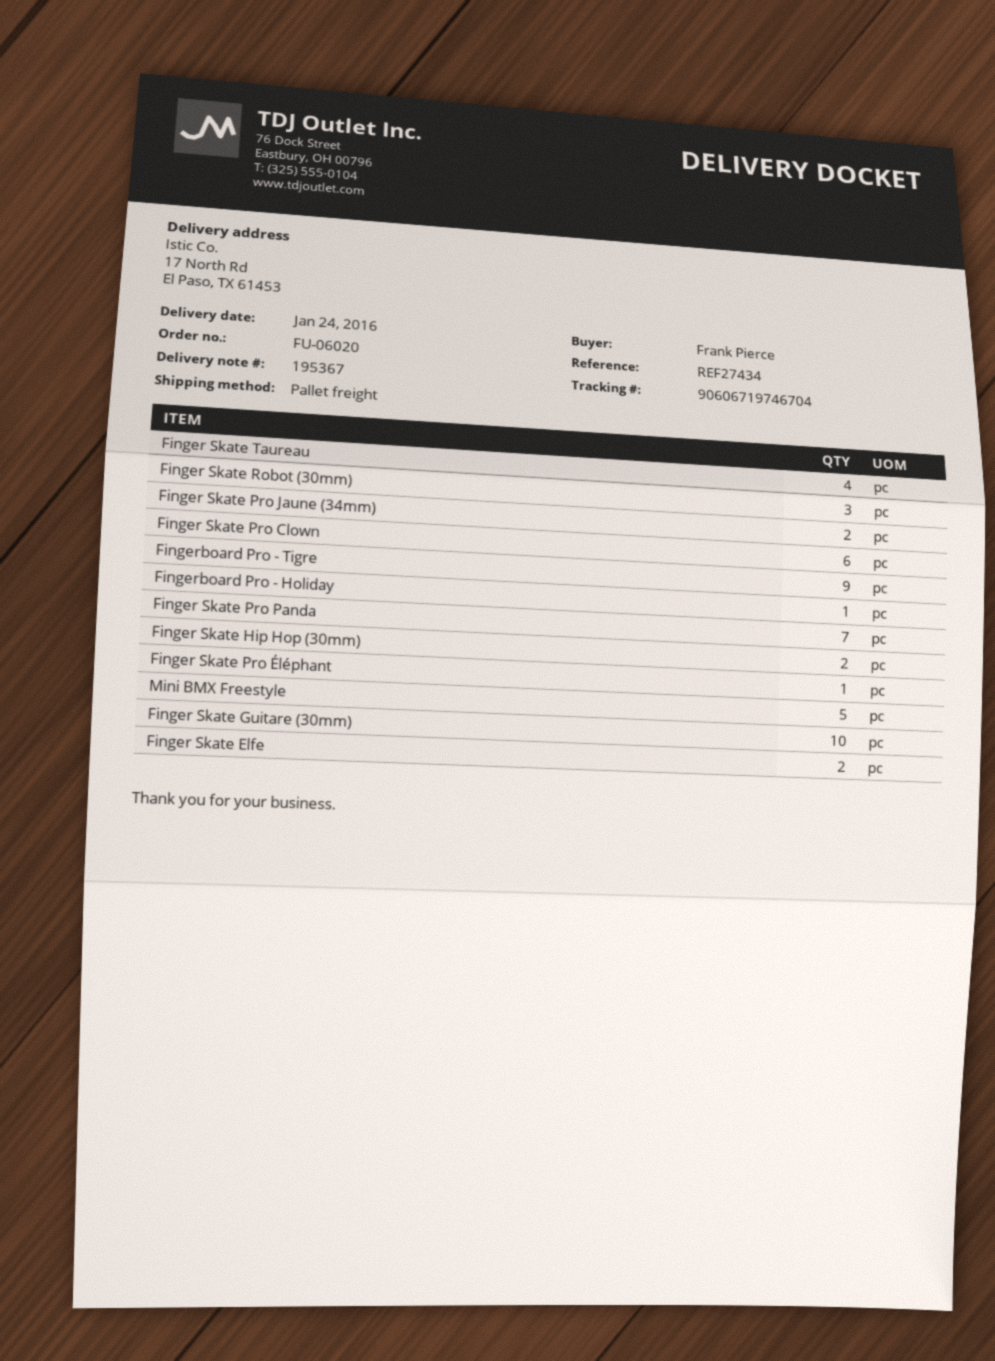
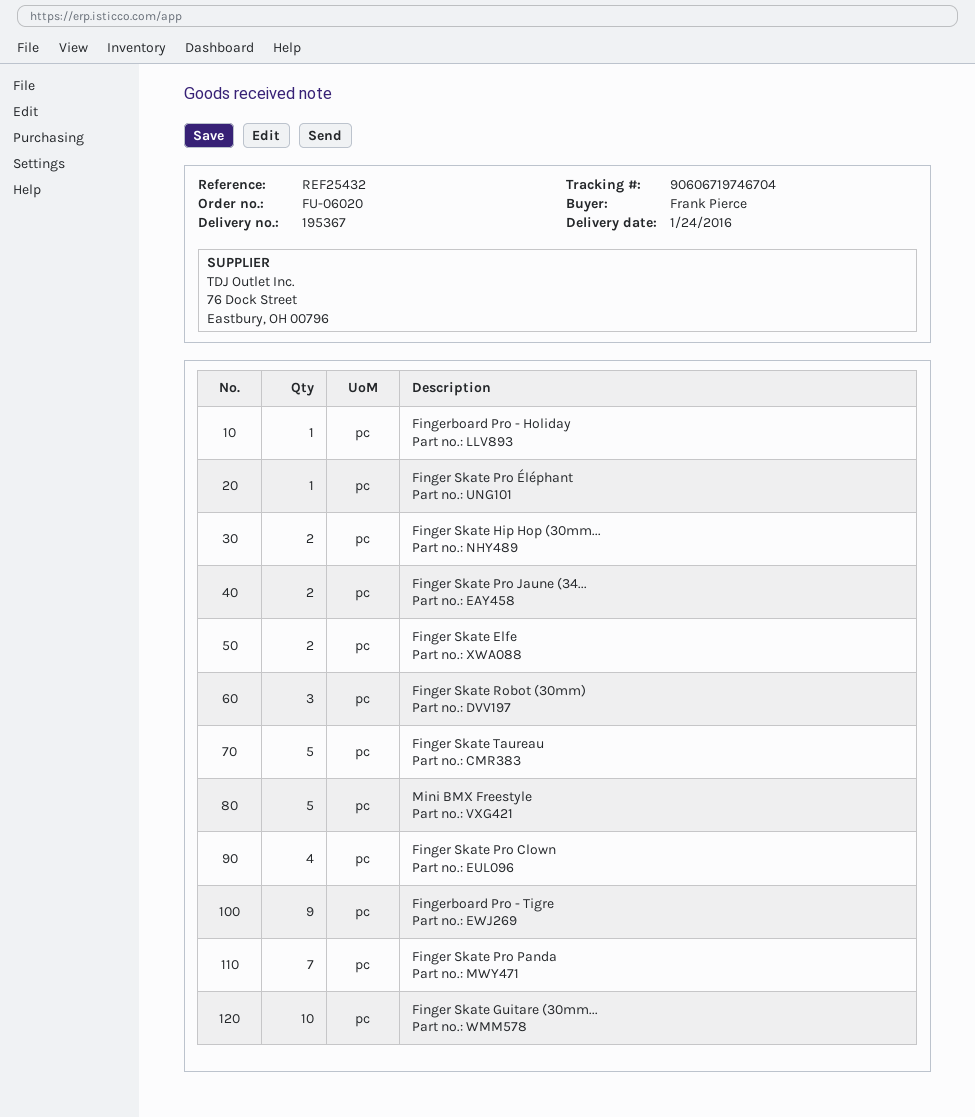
reference: REF27434 -> REF25432
Finger Skate Taureau: 4 -> 5
Finger Skate Pro Clown: 6 -> 4

